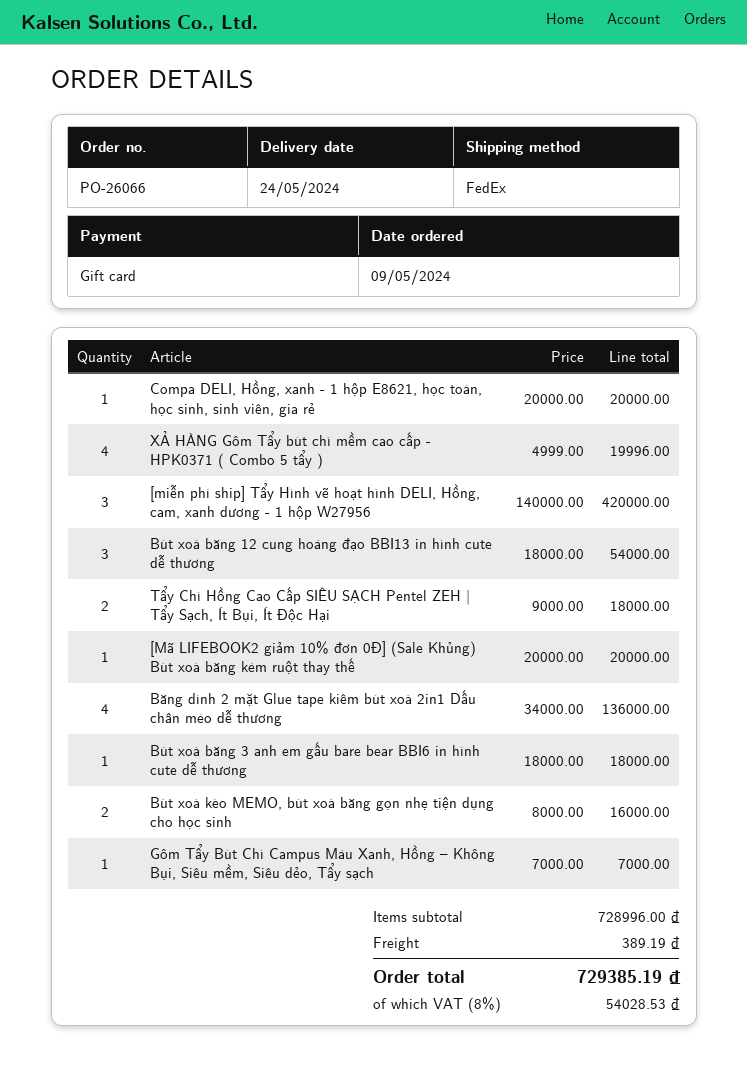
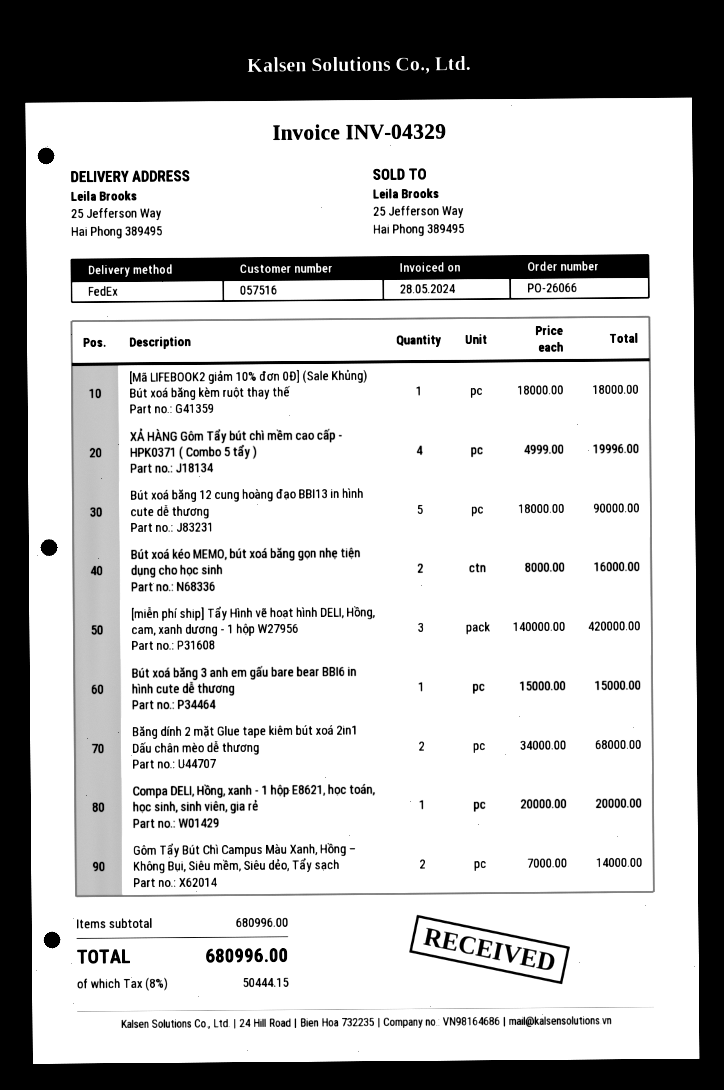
Bút xoá băng 12 cung hoàng đạo BBI13 in hình cute dễ thương: 3 x 18000.00 = 54000.00 -> 5 x 18000.00 = 90000.00
Tẩy Chì Hồng Cao Cấp SIÊU SẠCH Pentel ZEH | Tẩy Sạch, Ít Bụi, Ít Độc Hại: 2 x 9000.00 = 18000.00 -> none
[Mã LIFEBOOK2 giảm 10% đơn 0Đ] (Sale Khủng) Bút xoá băng kèm ruột thay thế: 1 x 20000.00 = 20000.00 -> 1 x 18000.00 = 18000.00
Băng dính 2 mặt Glue tape kiêm bút xoá 2in1 Dấu chân mèo dễ thương: 4 x 34000.00 = 136000.00 -> 2 x 34000.00 = 68000.00
Bút xoá băng 3 anh em gấu bare bear BBI6 in hình cute dễ thương: 1 x 18000.00 = 18000.00 -> 1 x 15000.00 = 15000.00
Gôm Tẩy Bút Chì Campus Màu Xanh, Hồng – Không Bụi, Siêu mềm, Siêu dẻo, Tẩy sạch: 1 x 7000.00 = 7000.00 -> 2 x 7000.00 = 14000.00
subtotal: 728996.00 -> 680996.00
shipping: 389.19 -> none
tax: 8% = 54028.53 -> 8% = 50444.15
total: 729385.19 -> 680996.00

